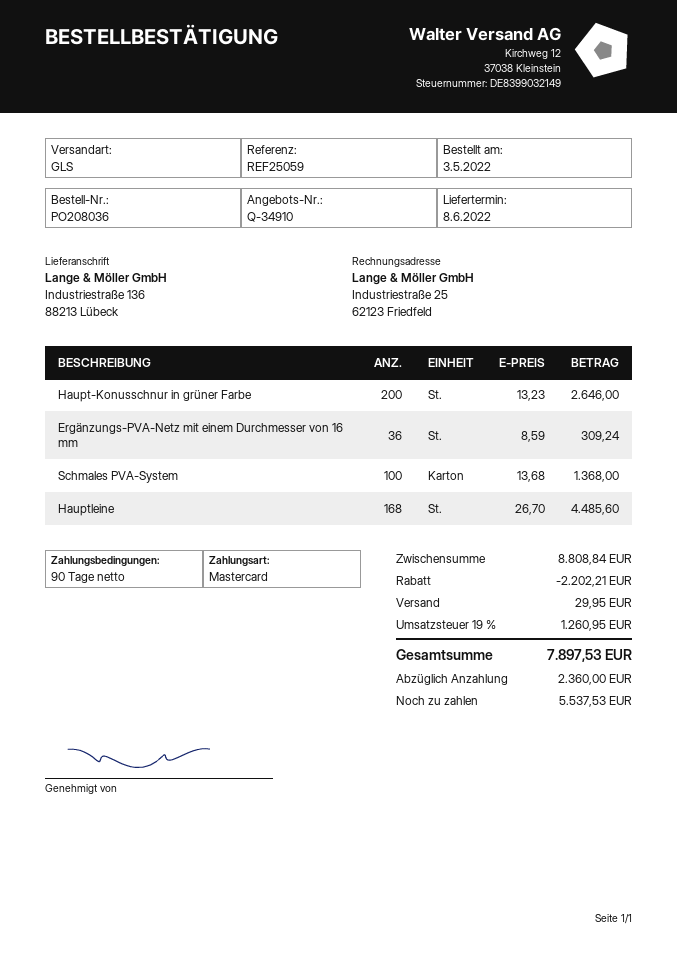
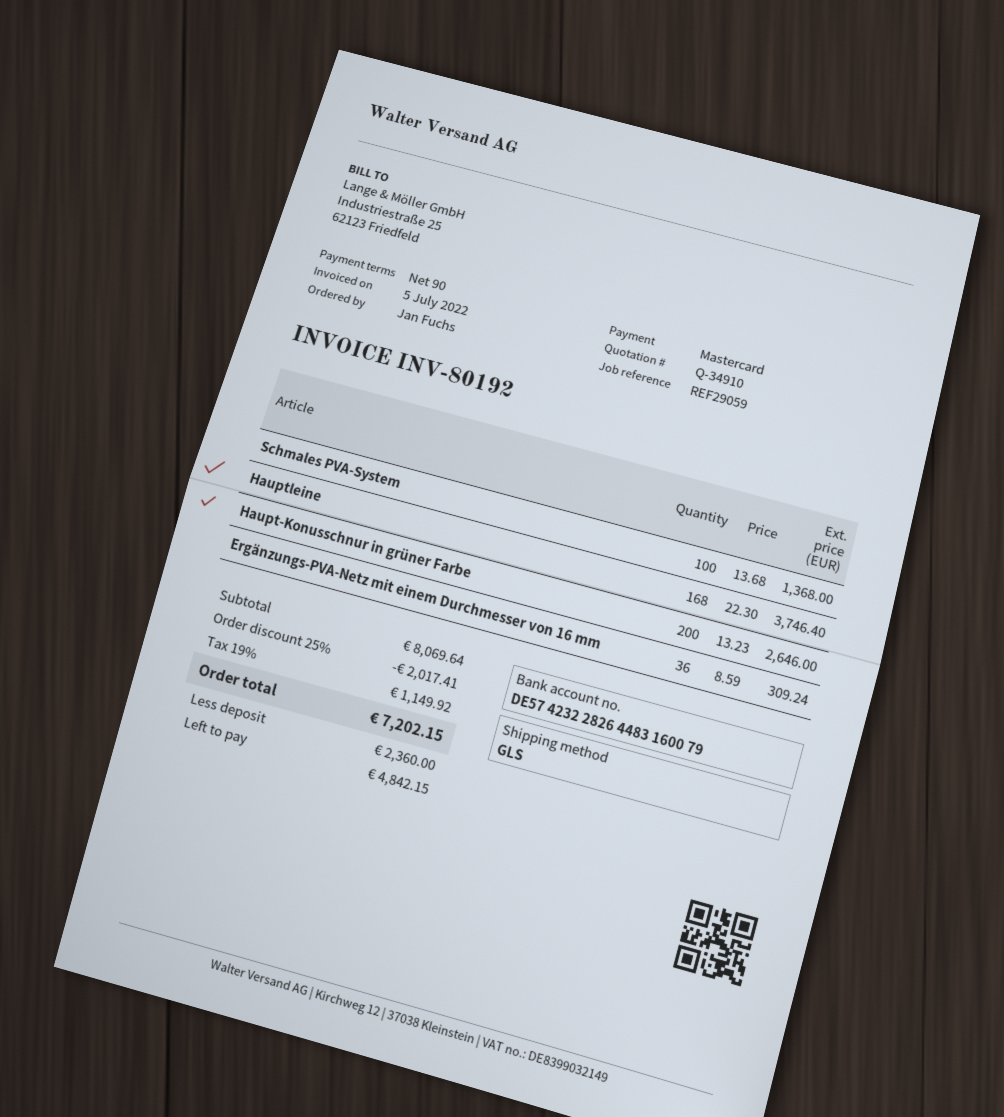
reference: REF25059 -> REF29059
Hauptleine: 168 x 26.70 = 4485.60 -> 168 x 22.30 = 3746.40
subtotal: 8808.84 -> 8069.64
discount: 2202.21 -> 2017.41
shipping: 29.95 -> none
tax: 19% = 1260.95 -> 19% = 1149.92
total: 7897.53 -> 7202.15
balance: 5537.53 -> 4842.15

